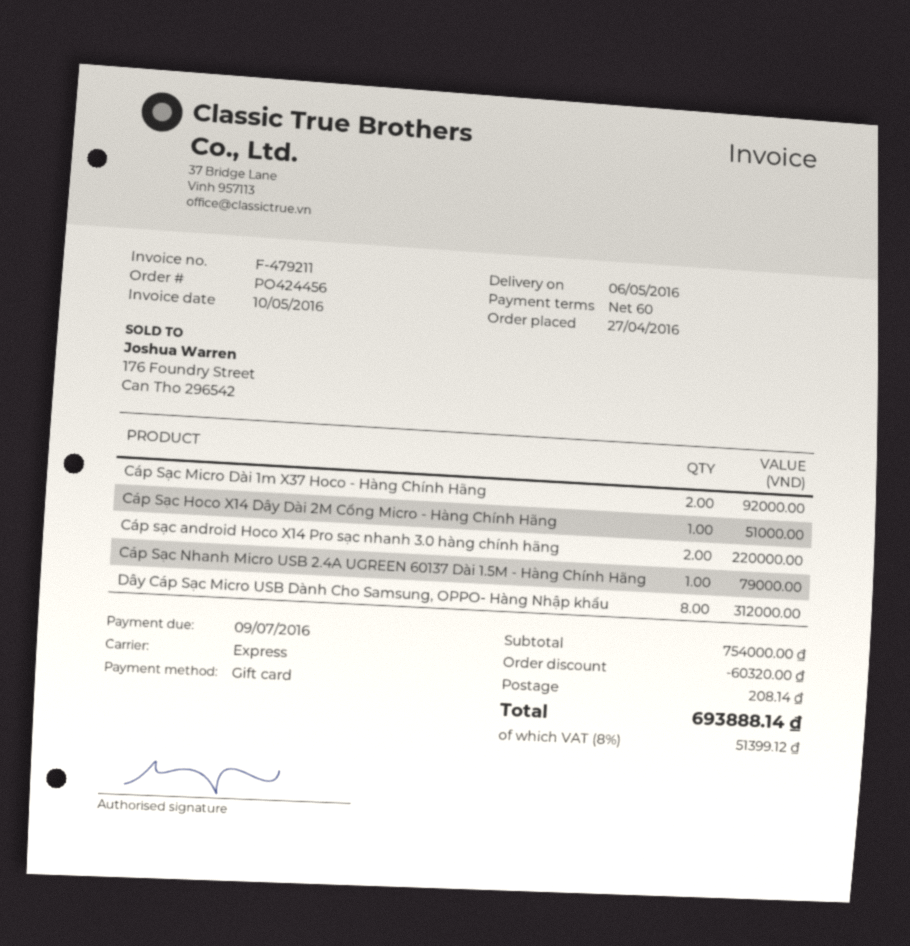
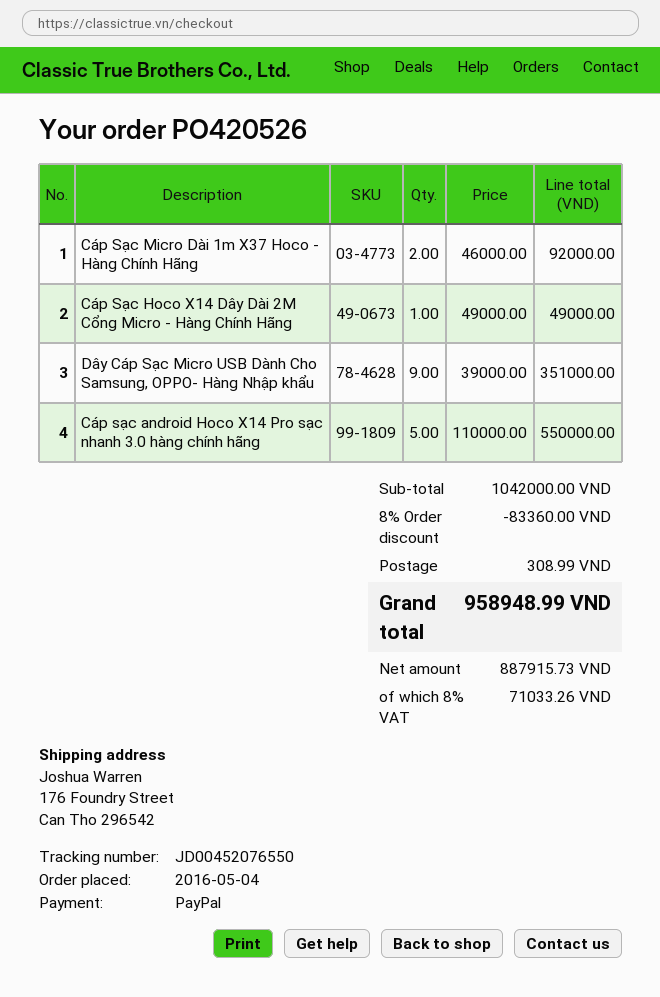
order number: PO424456 -> PO420526
order date: 2016-04-27 -> 2016-05-04
payment method: gift card -> PayPal
Cáp Sạc Hoco X14 Dây Dài 2M Cổng Micro - Hàng Chính Hãng: 1 for 51000.00 -> 1 for 49000.00
Cáp sạc android Hoco X14 Pro sạc nhanh 3.0 hàng chính hãng: 2 for 220000.00 -> 5 for 550000.00
Cáp Sạc Nhanh Micro USB 2.4A UGREEN 60137 Dài 1.5M - Hàng Chính Hãng: 1 for 79000.00 -> none
Dây Cáp Sạc Micro USB Dành Cho Samsung, OPPO- Hàng Nhập khẩu: 8 for 312000.00 -> 9 for 351000.00
subtotal: 754000.00 -> 1042000.00
discount: 60320.00 -> 83360.00
shipping: 208.14 -> 308.99
tax: 8% = 51399.12 -> 8% = 71033.26
total: 693888.14 -> 958948.99

